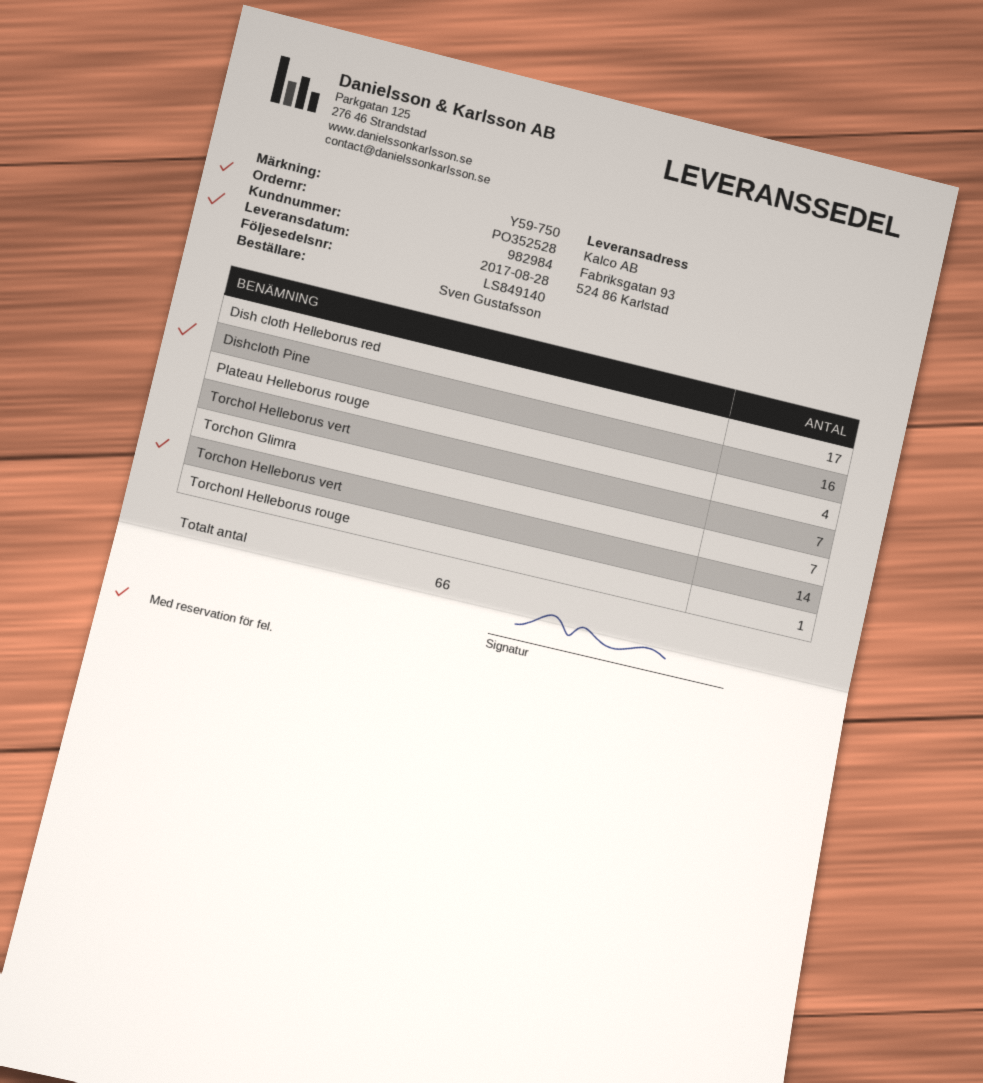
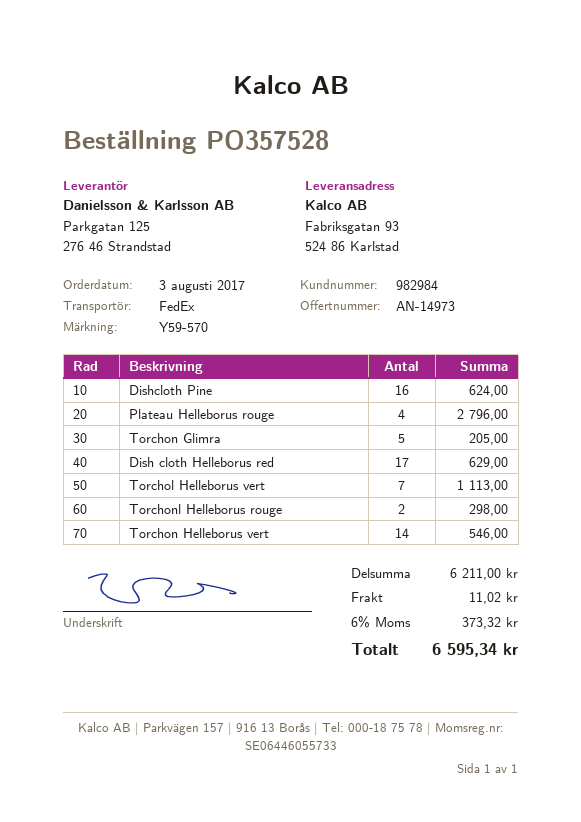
order number: PO352528 -> PO357528
reference: Y59-750 -> Y59-570
Torchon Glimra: 7 -> 5
Torchonl Helleborus rouge: 1 -> 2

